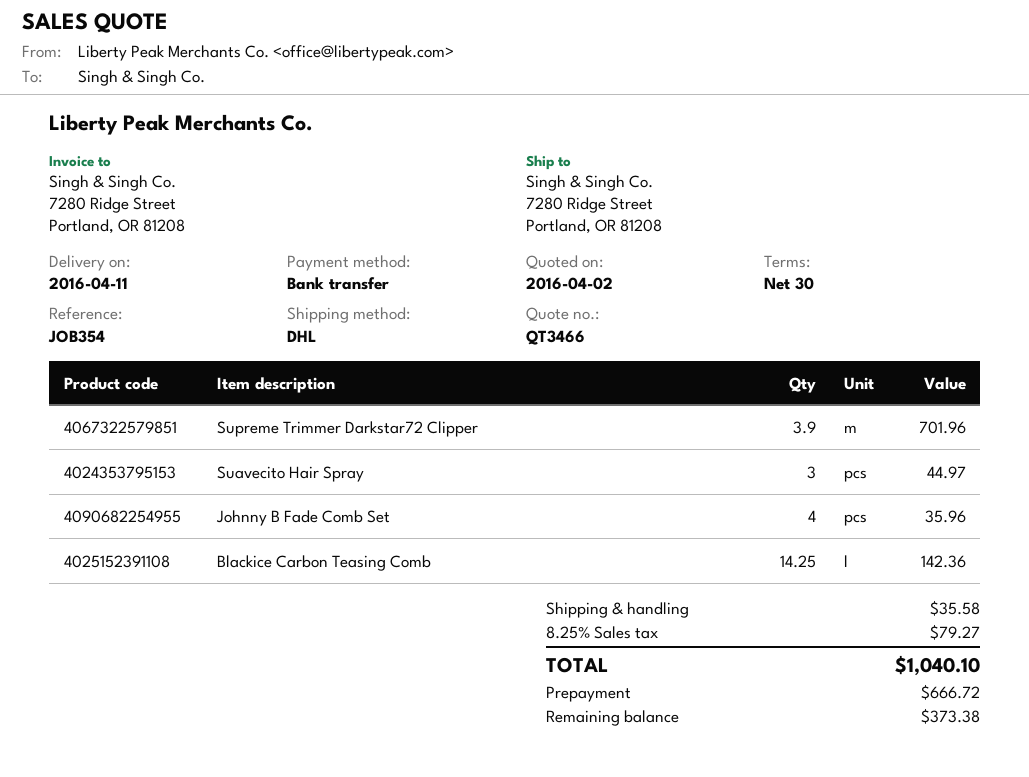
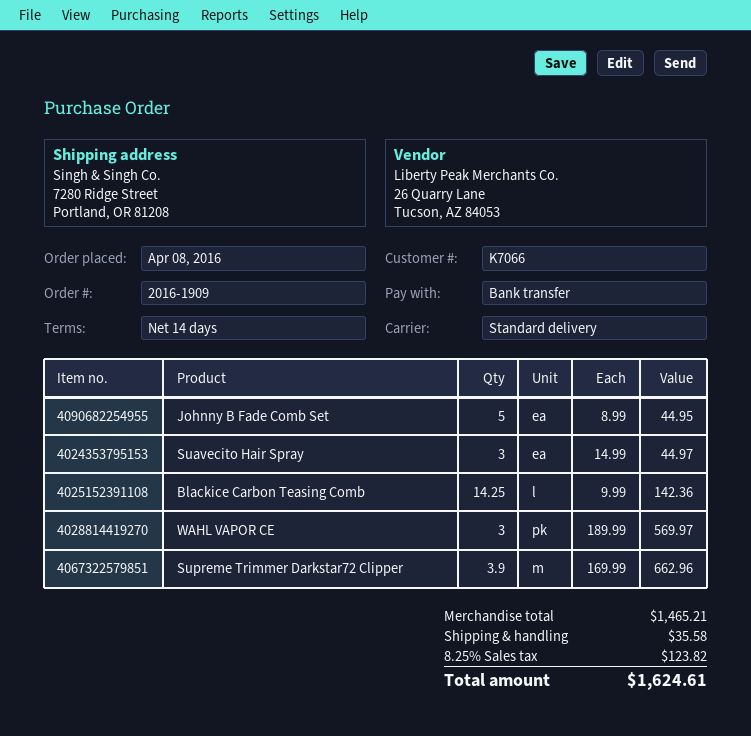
payment terms: 30 days -> 14 days
shipping method: DHL -> standard
Supreme Trimmer Darkstar72 Clipper: 3.9 for 701.96 -> 3.9 for 662.96
Johnny B Fade Comb Set: 4 for 35.96 -> 5 for 44.95
WAHL VAPOR CE: none -> 3 for 569.97
tax: 8.25% = 79.27 -> 8.25% = 123.82
total: 1040.10 -> 1624.61

